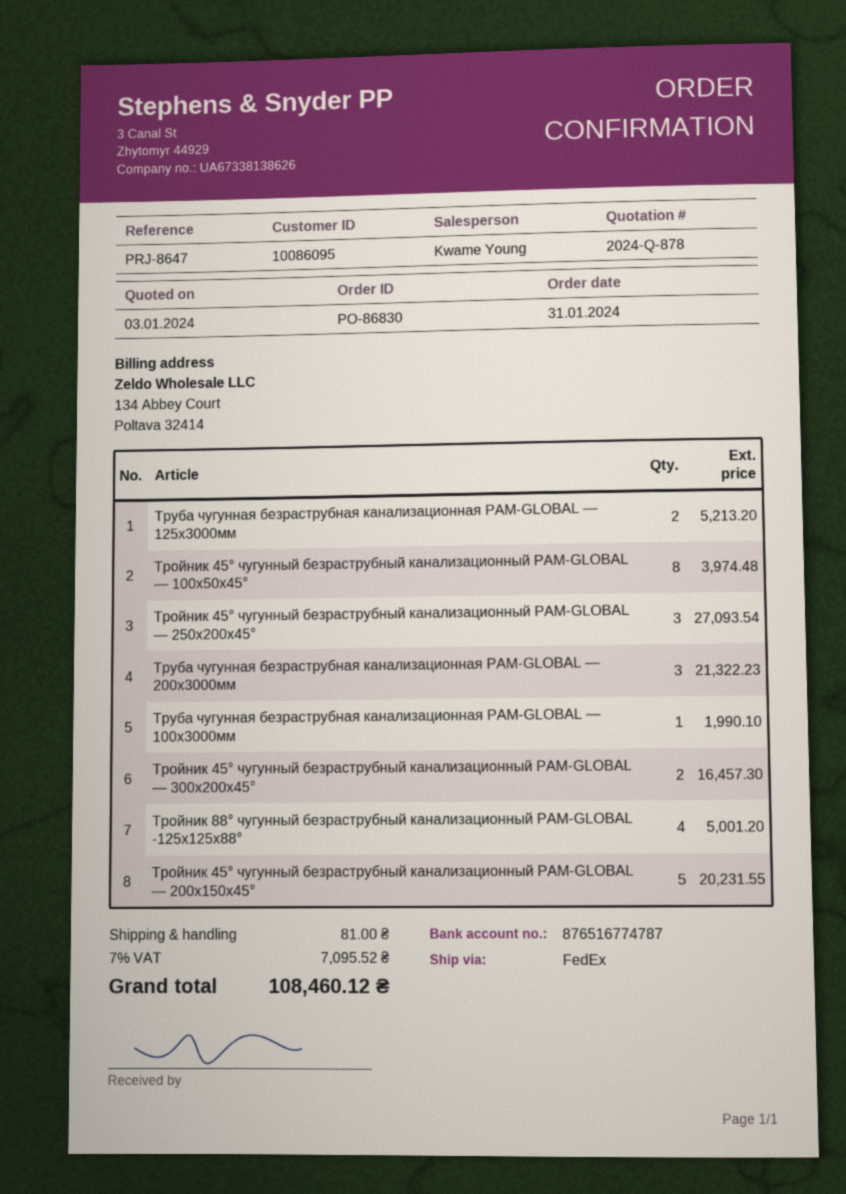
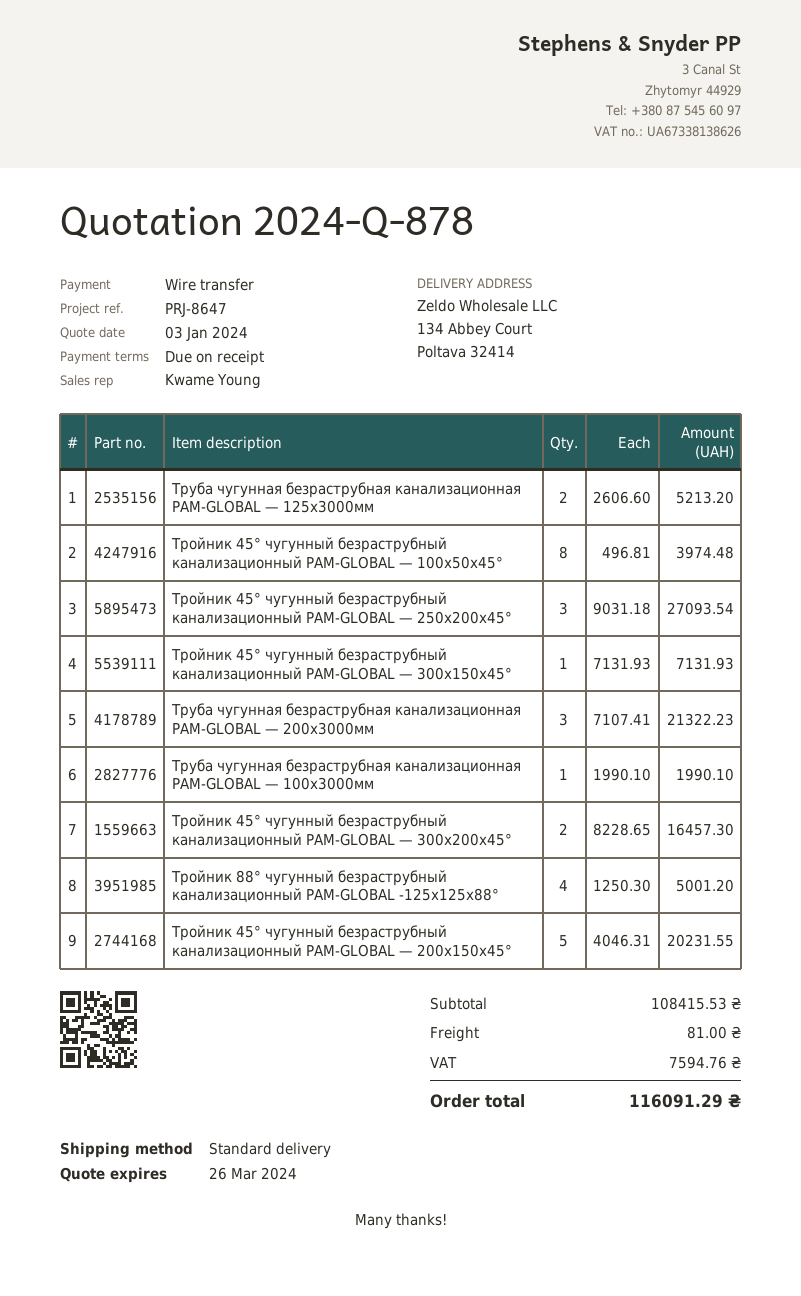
shipping method: FedEx -> standard
Тройник 45° чугунный безраструбный канализационный PAM-GLOBAL — 300х150х45°: none -> 1 for 7131.93
tax: 7095.52 -> 7594.76
total: 108460.12 -> 116091.29

